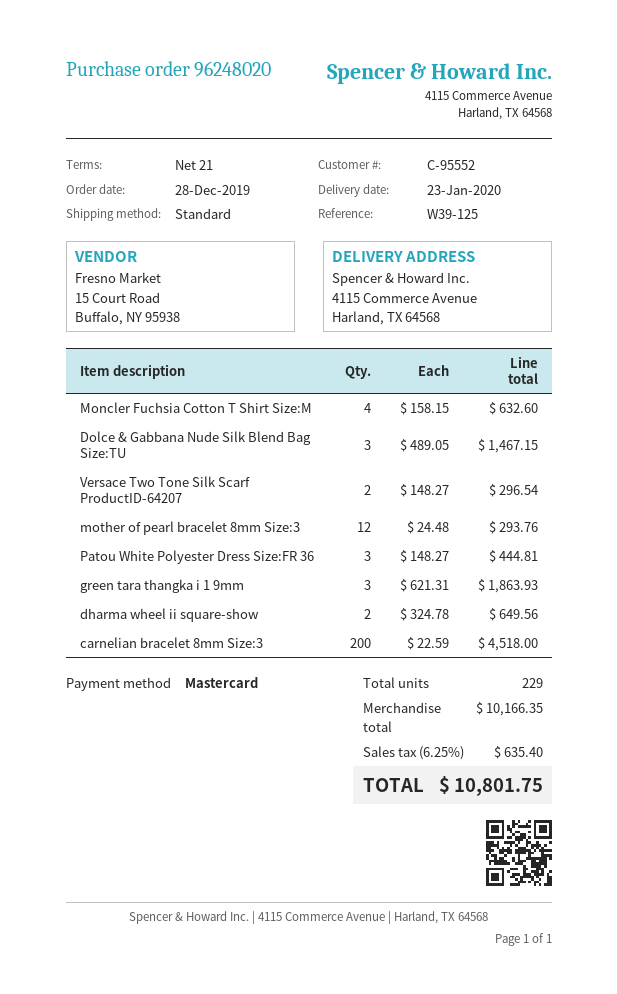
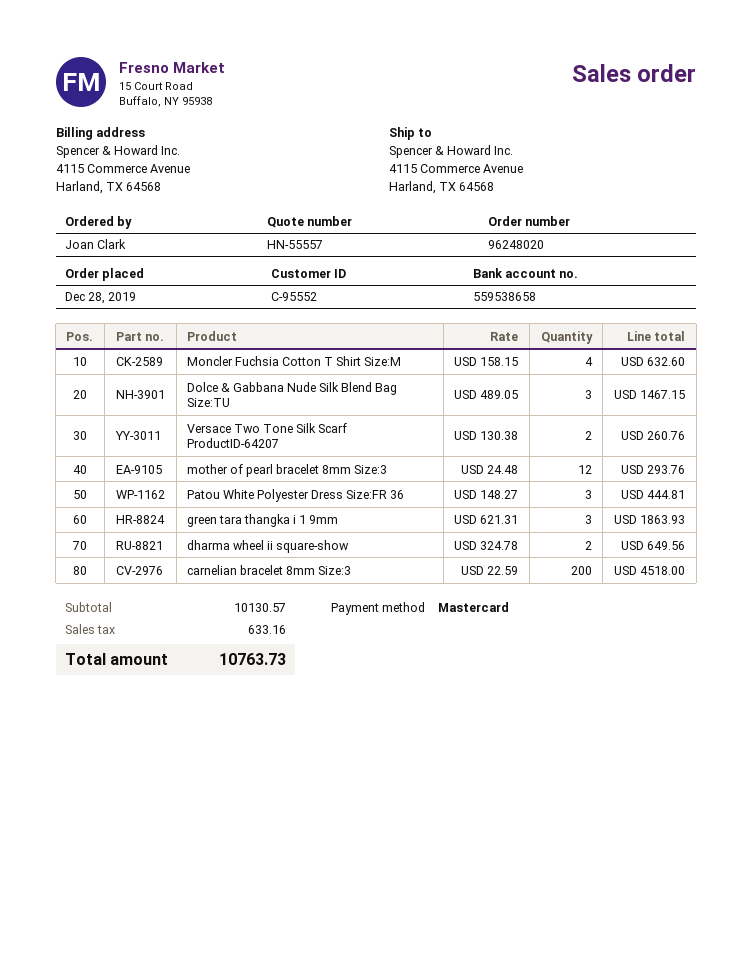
Versace Two Tone Silk Scarf ProductID-64207: 2 x 148.27 = 296.54 -> 2 x 130.38 = 260.76
subtotal: 10166.35 -> 10130.57
tax: 635.40 -> 633.16
total: 10801.75 -> 10763.73

